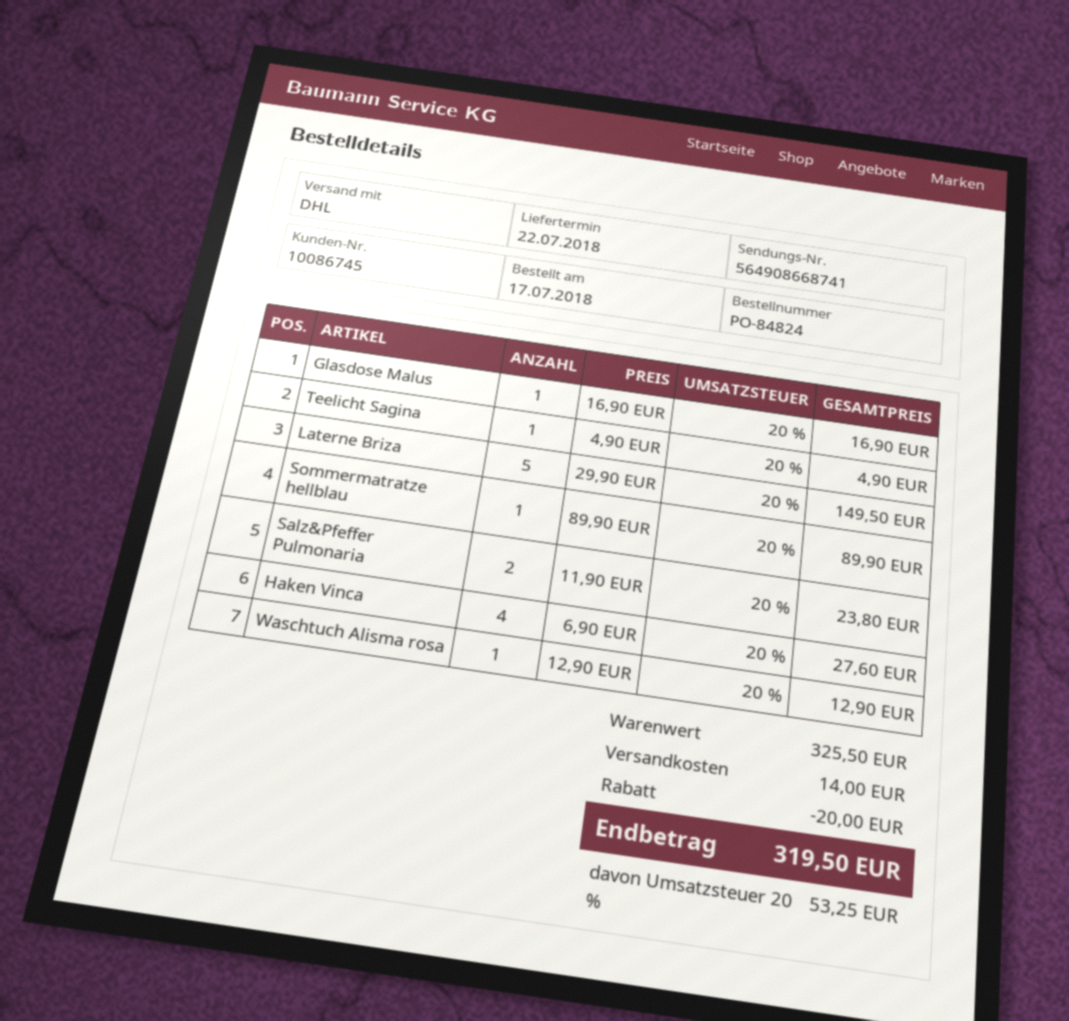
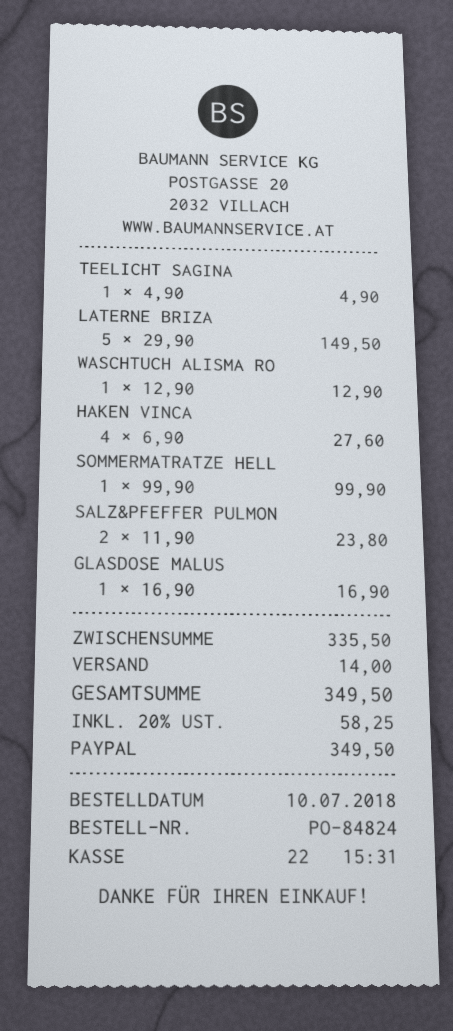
order date: 2018-07-17 -> 2018-07-10
Sommermatratze hellblau: 1 x 89.90 = 89.90 -> 1 x 99.90 = 99.90
subtotal: 325.50 -> 335.50
discount: 20.00 -> none
tax: 20% = 53.25 -> 20% = 58.25
total: 319.50 -> 349.50

